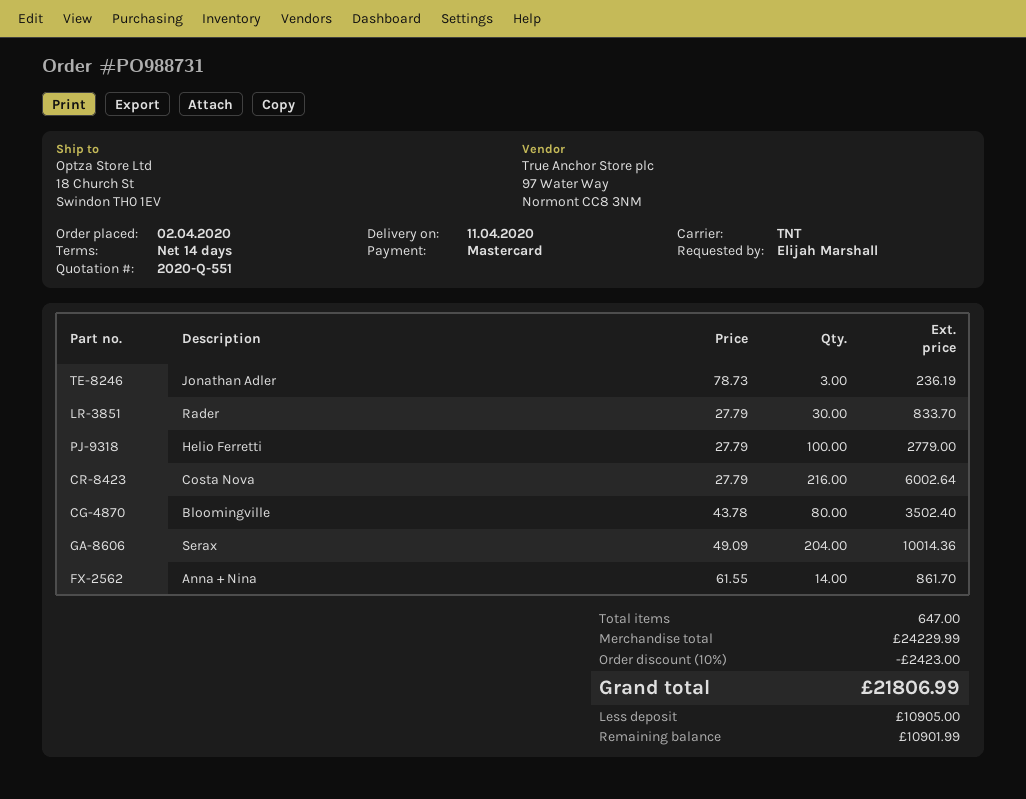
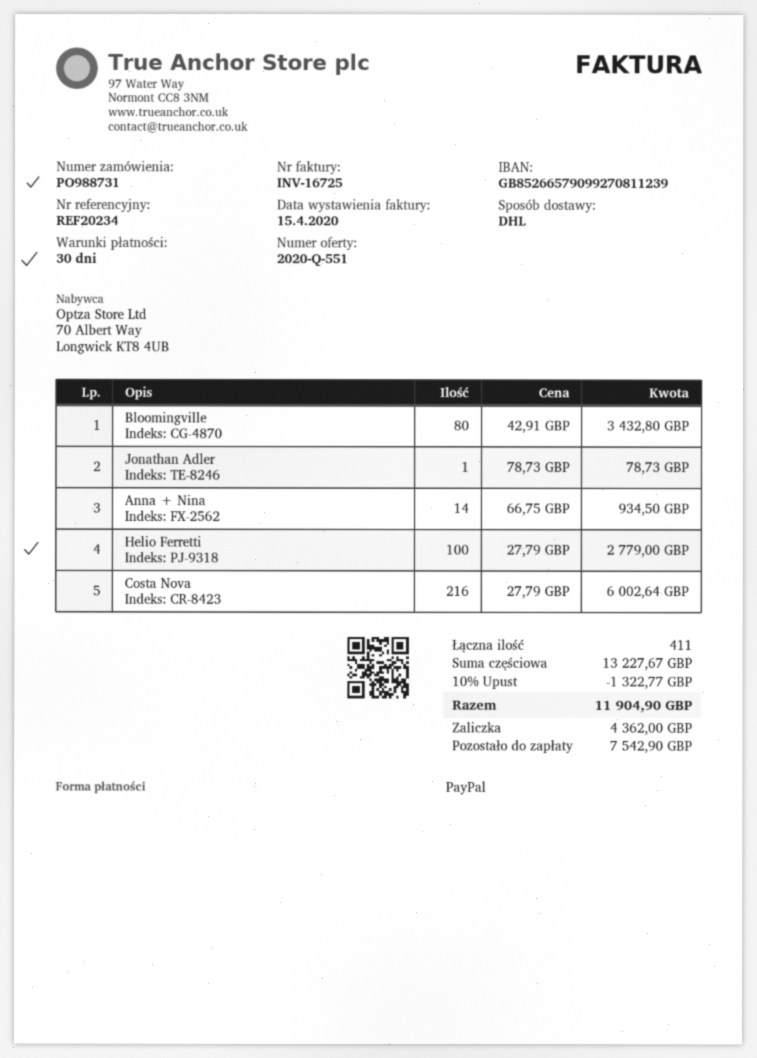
payment terms: 14 days -> 30 days
payment method: Mastercard -> PayPal
shipping method: TNT -> DHL
Jonathan Adler: 3 x 78.73 = 236.19 -> 1 x 78.73 = 78.73
Rader: 30 x 27.79 = 833.70 -> none
Bloomingville: 80 x 43.78 = 3502.40 -> 80 x 42.91 = 3432.80
Serax: 204 x 49.09 = 10014.36 -> none
Anna + Nina: 14 x 61.55 = 861.70 -> 14 x 66.75 = 934.50
total quantity: 647 -> 411
subtotal: 24229.99 -> 13227.67
discount: 10% = 2423.00 -> 10% = 1322.77
total: 21806.99 -> 11904.90
deposit: 10905.00 -> 4362.00
balance: 10901.99 -> 7542.90

